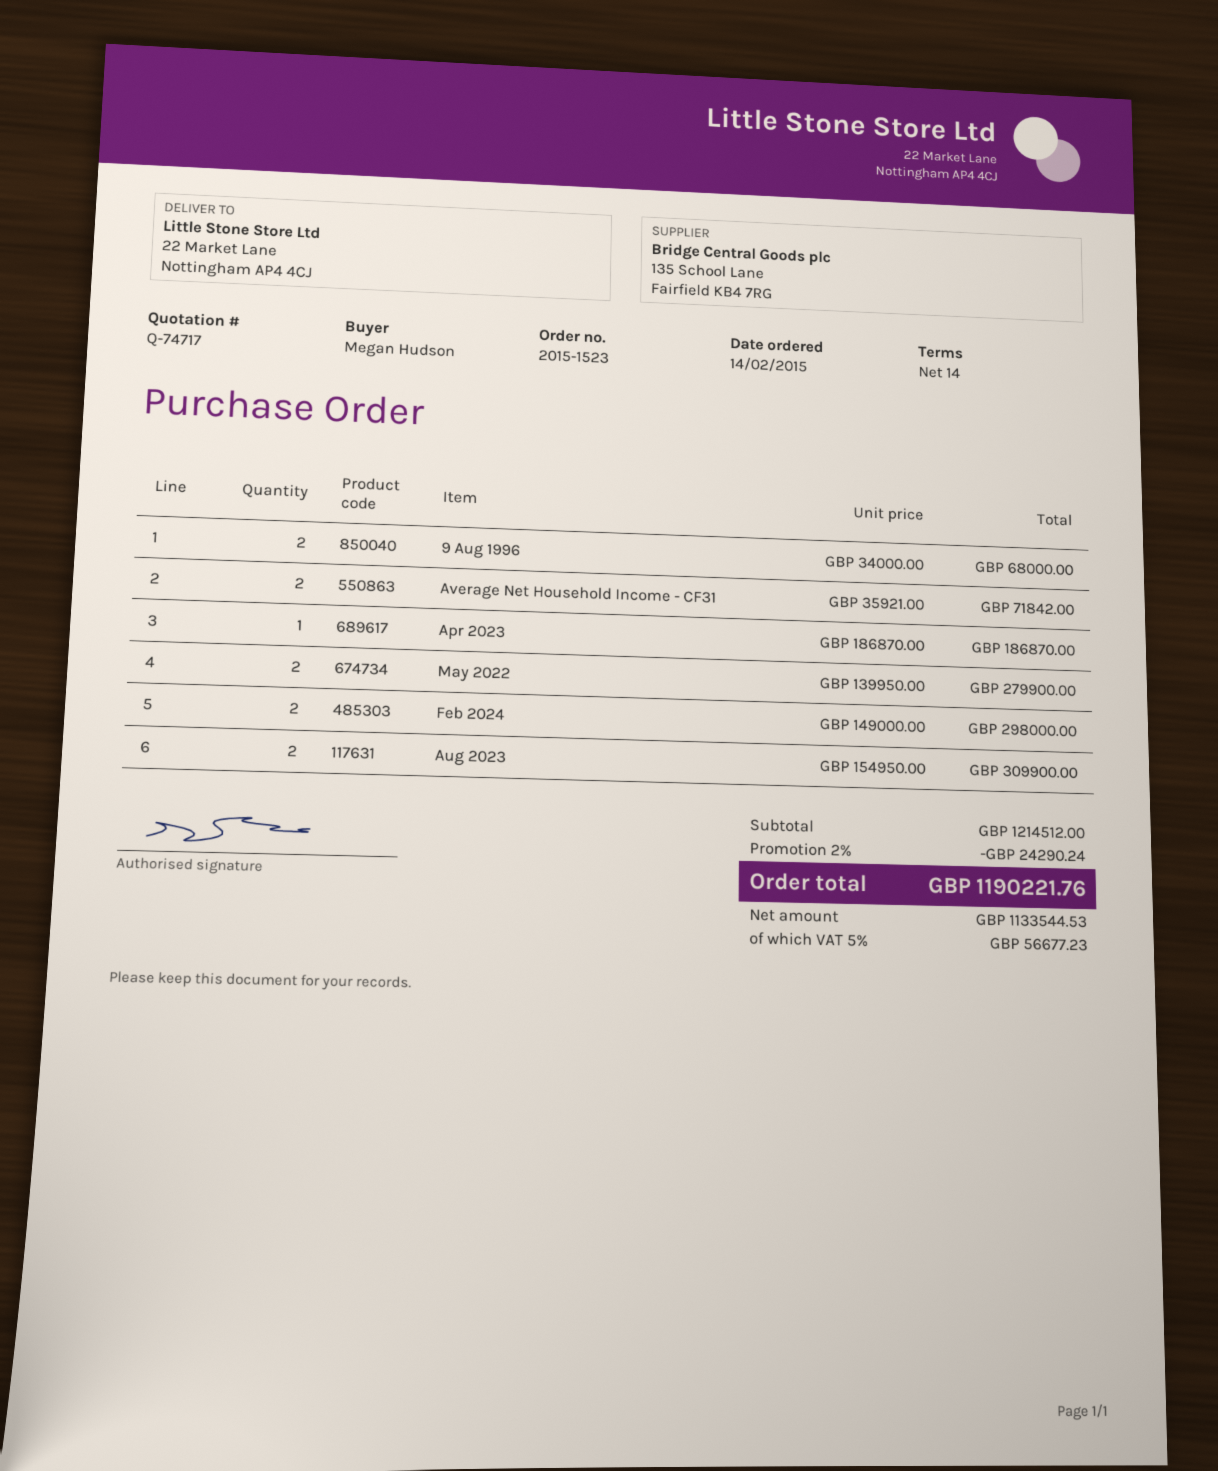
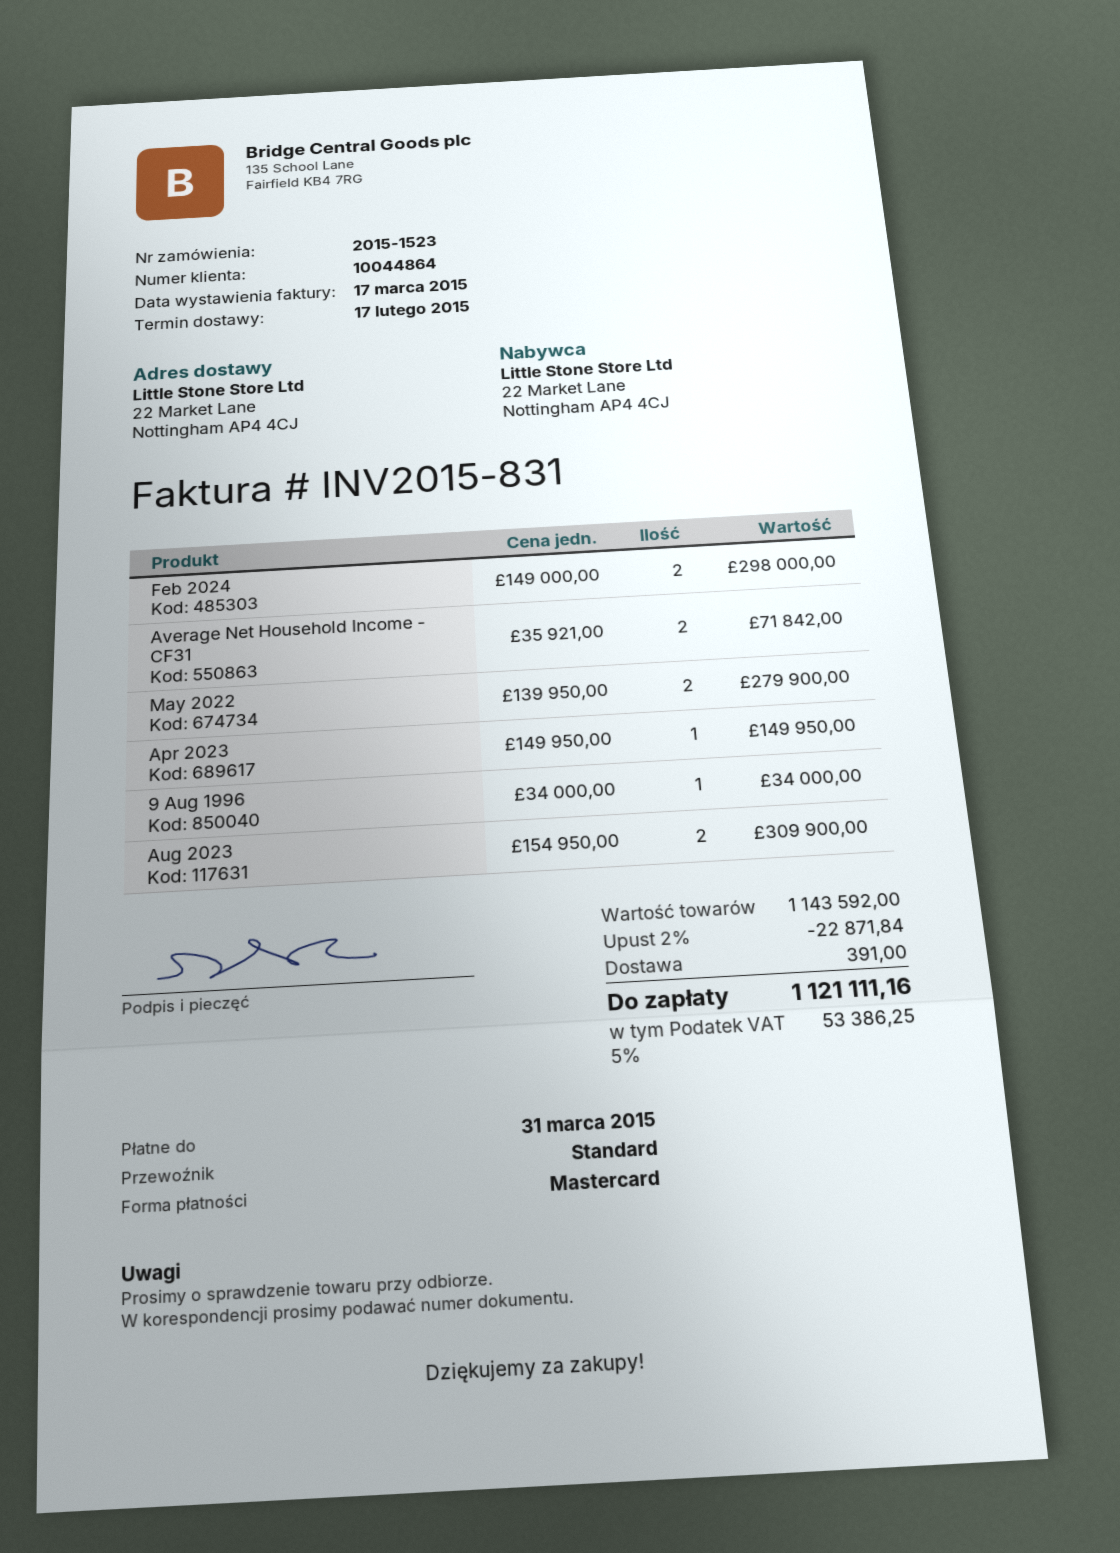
9 Aug 1996: 2 x 34000.00 = 68000.00 -> 1 x 34000.00 = 34000.00
Apr 2023: 1 x 186870.00 = 186870.00 -> 1 x 149950.00 = 149950.00
subtotal: 1214512.00 -> 1143592.00
discount: 2% = 24290.24 -> 2% = 22871.84
shipping: none -> 391.00
tax: 5% = 56677.23 -> 5% = 53386.25
total: 1190221.76 -> 1121111.16

